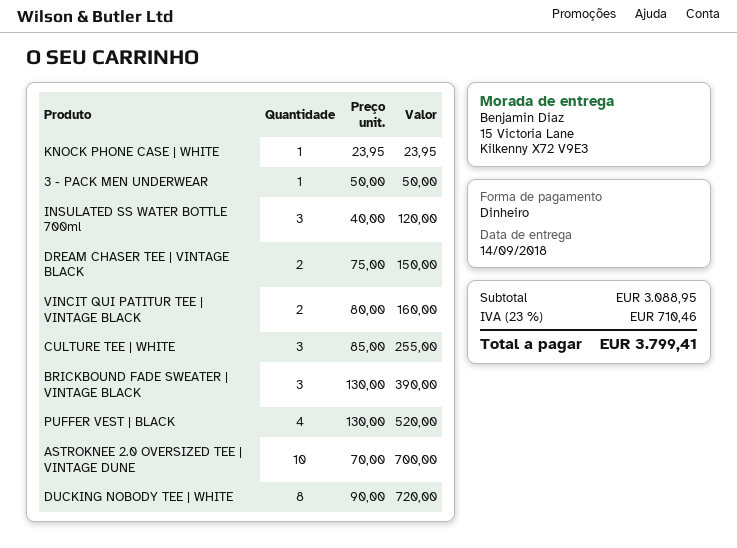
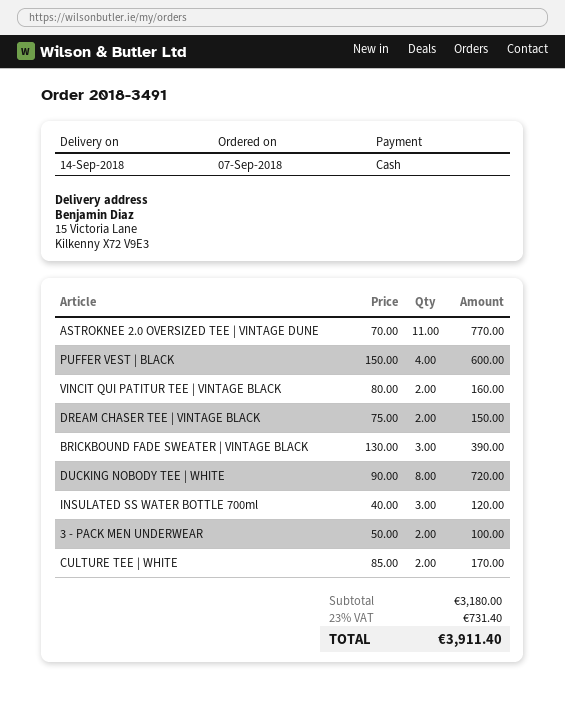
KNOCK PHONE CASE | WHITE: 1 x 23.95 = 23.95 -> none
3 - PACK MEN UNDERWEAR: 1 x 50.00 = 50.00 -> 2 x 50.00 = 100.00
CULTURE TEE | WHITE: 3 x 85.00 = 255.00 -> 2 x 85.00 = 170.00
PUFFER VEST | BLACK: 4 x 130.00 = 520.00 -> 4 x 150.00 = 600.00
ASTROKNEE 2.0 OVERSIZED TEE | VINTAGE DUNE: 10 x 70.00 = 700.00 -> 11 x 70.00 = 770.00
subtotal: 3088.95 -> 3180.00
tax: 23% = 710.46 -> 23% = 731.40
total: 3799.41 -> 3911.40

